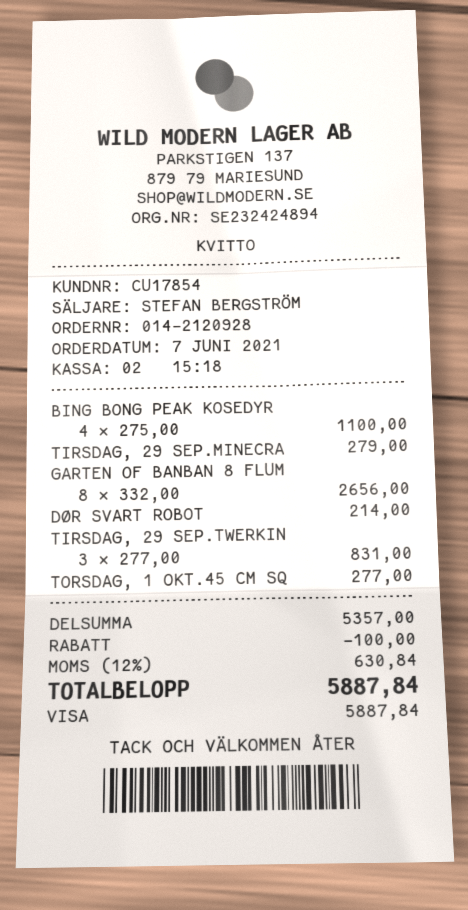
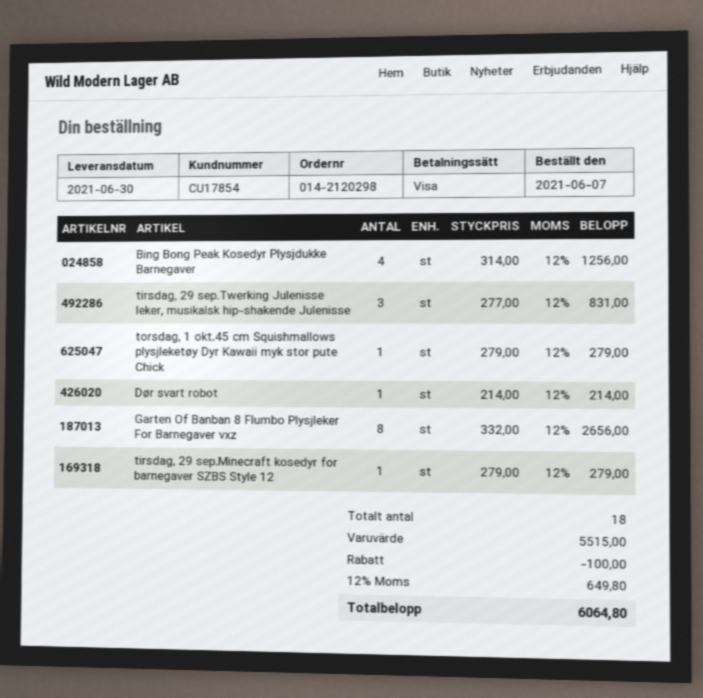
order number: 014-2120928 -> 014-2120298
BING BONG PEAK KOSEDYR: 4 x 275.00 = 1100.00 -> 4 x 314.00 = 1256.00
TORSDAG, 1 OKT.45 CM SQ: 1 x 277.00 = 277.00 -> 1 x 279.00 = 279.00
subtotal: 5357.00 -> 5515.00
tax: 12% = 630.84 -> 12% = 649.80
total: 5887.84 -> 6064.80

